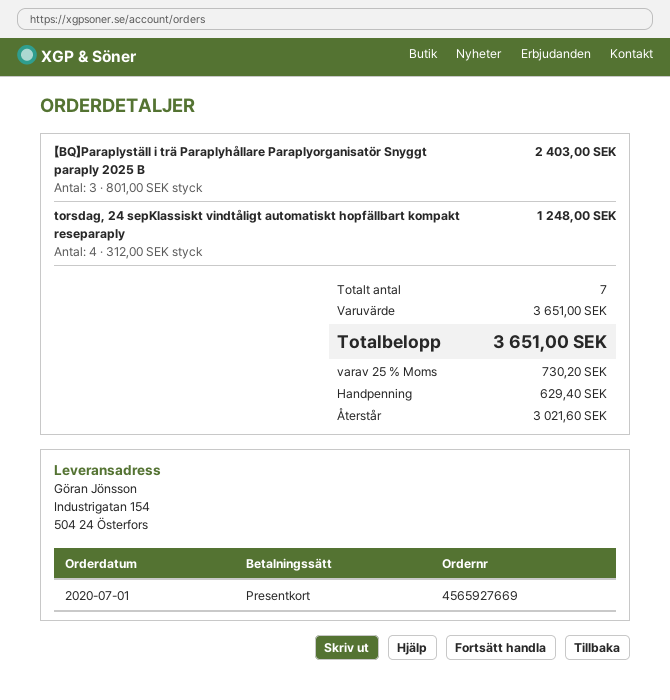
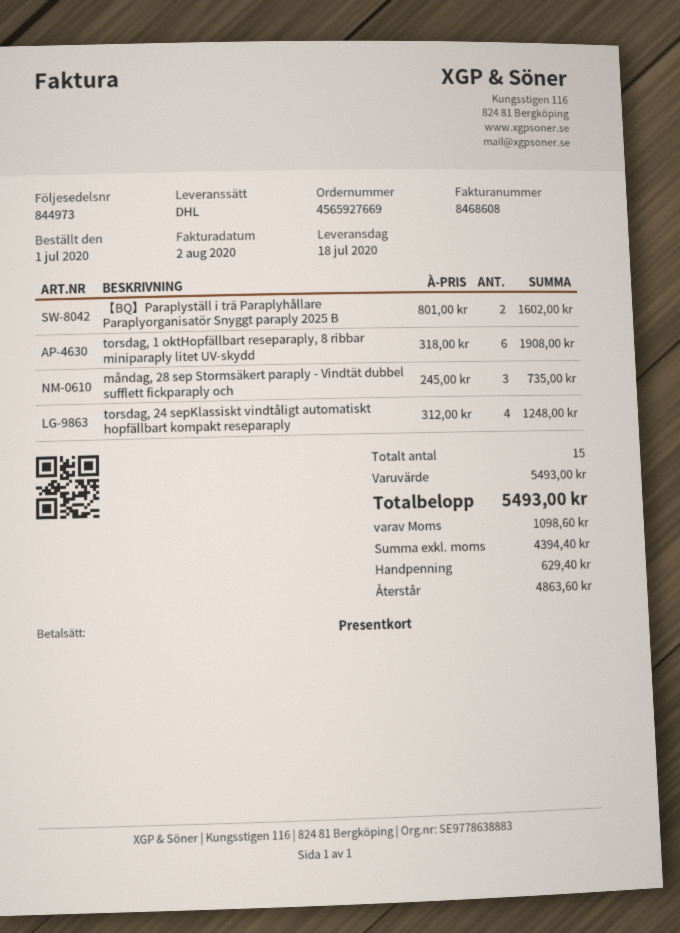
【BQ】Paraplyställ i trä Paraplyhållare Paraplyorganisatör Snyggt paraply 2025 B: 3 x 801.00 = 2403.00 -> 2 x 801.00 = 1602.00
torsdag, 1 oktHopfällbart reseparaply, 8 ribbar miniparaply litet UV-skydd: none -> 6 x 318.00 = 1908.00
måndag, 28 sep Stormsäkert paraply - Vindtät dubbel sufflett fickparaply och: none -> 3 x 245.00 = 735.00
total quantity: 7 -> 15
subtotal: 3651.00 -> 5493.00
tax: 730.20 -> 1098.60
total: 3651.00 -> 5493.00
balance: 3021.60 -> 4863.60

